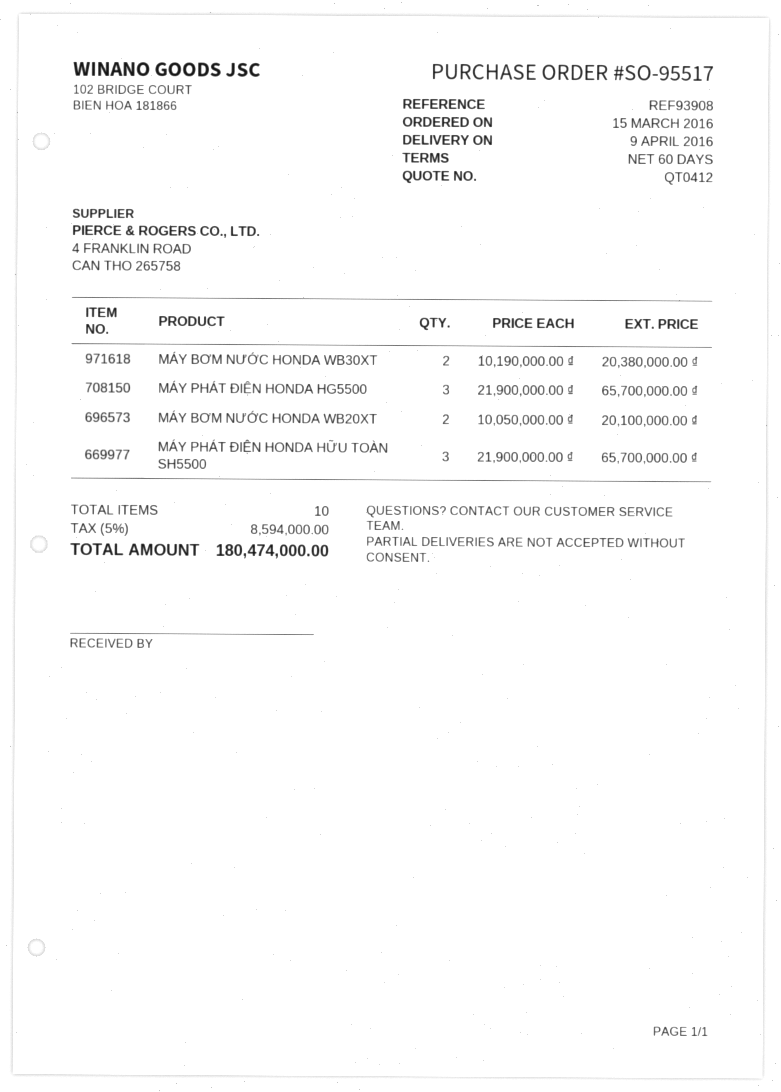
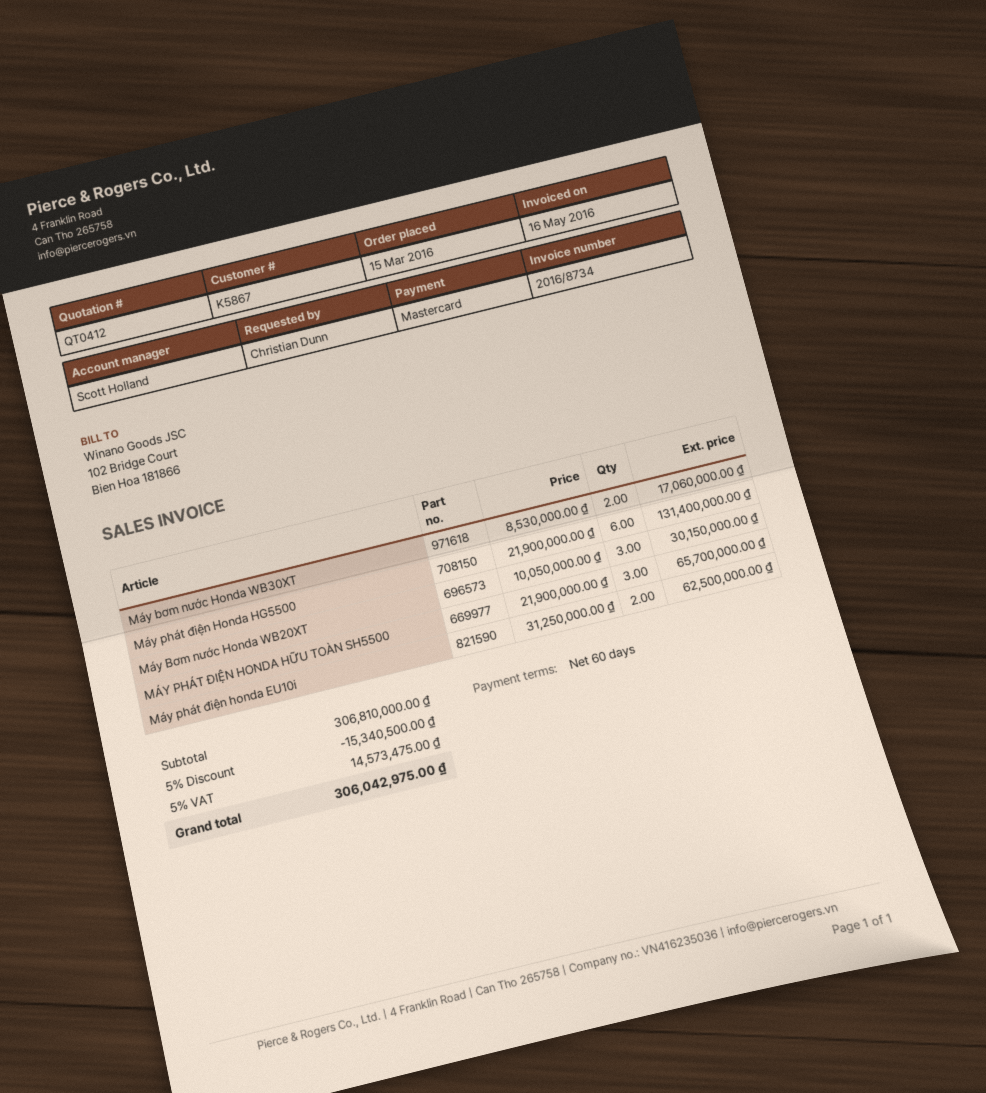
MÁY BƠM NƯỚC HONDA WB30XT: 2 x 10190000.00 = 20380000.00 -> 2 x 8530000.00 = 17060000.00
MÁY PHÁT ĐIỆN HONDA HG5500: 3 x 21900000.00 = 65700000.00 -> 6 x 21900000.00 = 131400000.00
MÁY BƠM NƯỚC HONDA WB20XT: 2 x 10050000.00 = 20100000.00 -> 3 x 10050000.00 = 30150000.00
Máy phát điện honda EU10i: none -> 2 x 31250000.00 = 62500000.00
discount: none -> 5% = 15340500.00
tax: 5% = 8594000.00 -> 5% = 14573475.00
total: 180474000.00 -> 306042975.00

